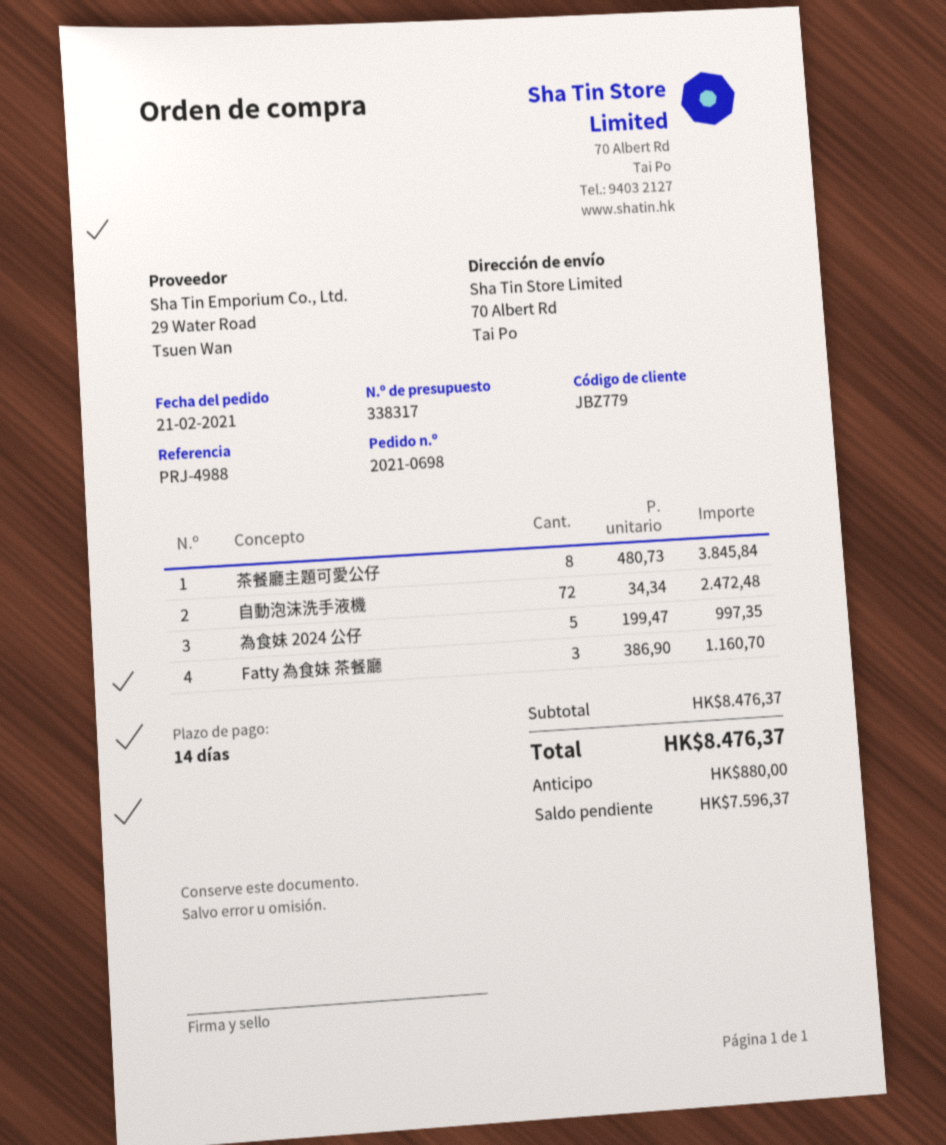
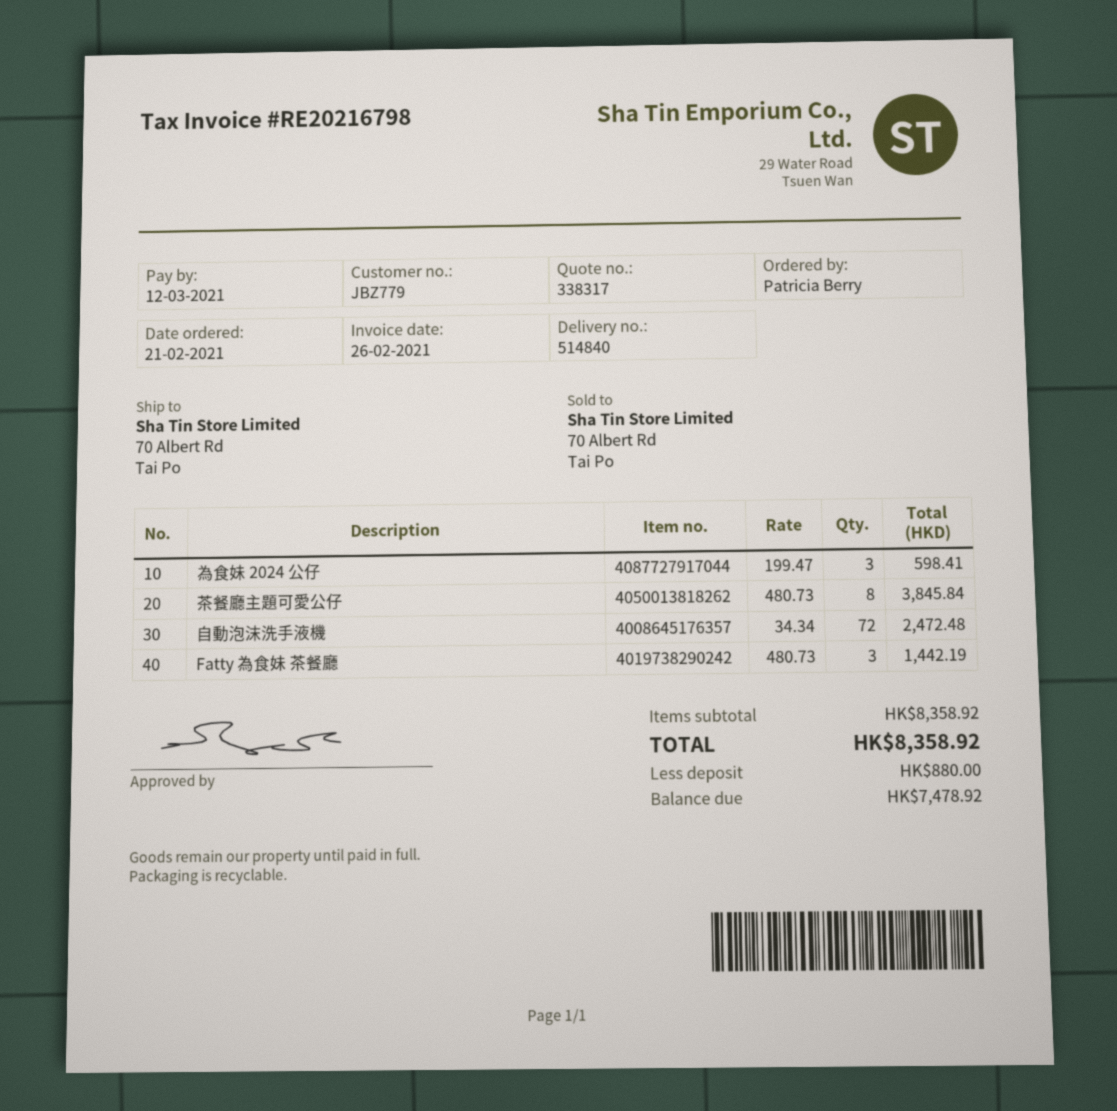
為食妹 2024 公仔: 5 x 199.47 = 997.35 -> 3 x 199.47 = 598.41
Fatty 為食妹 茶餐廳: 3 x 386.90 = 1160.70 -> 3 x 480.73 = 1442.19
subtotal: 8476.37 -> 8358.92
total: 8476.37 -> 8358.92
balance: 7596.37 -> 7478.92

